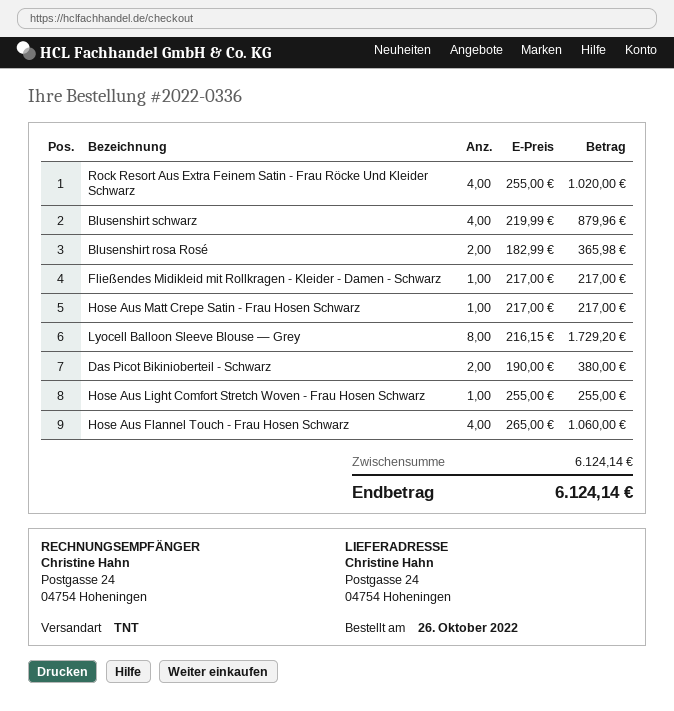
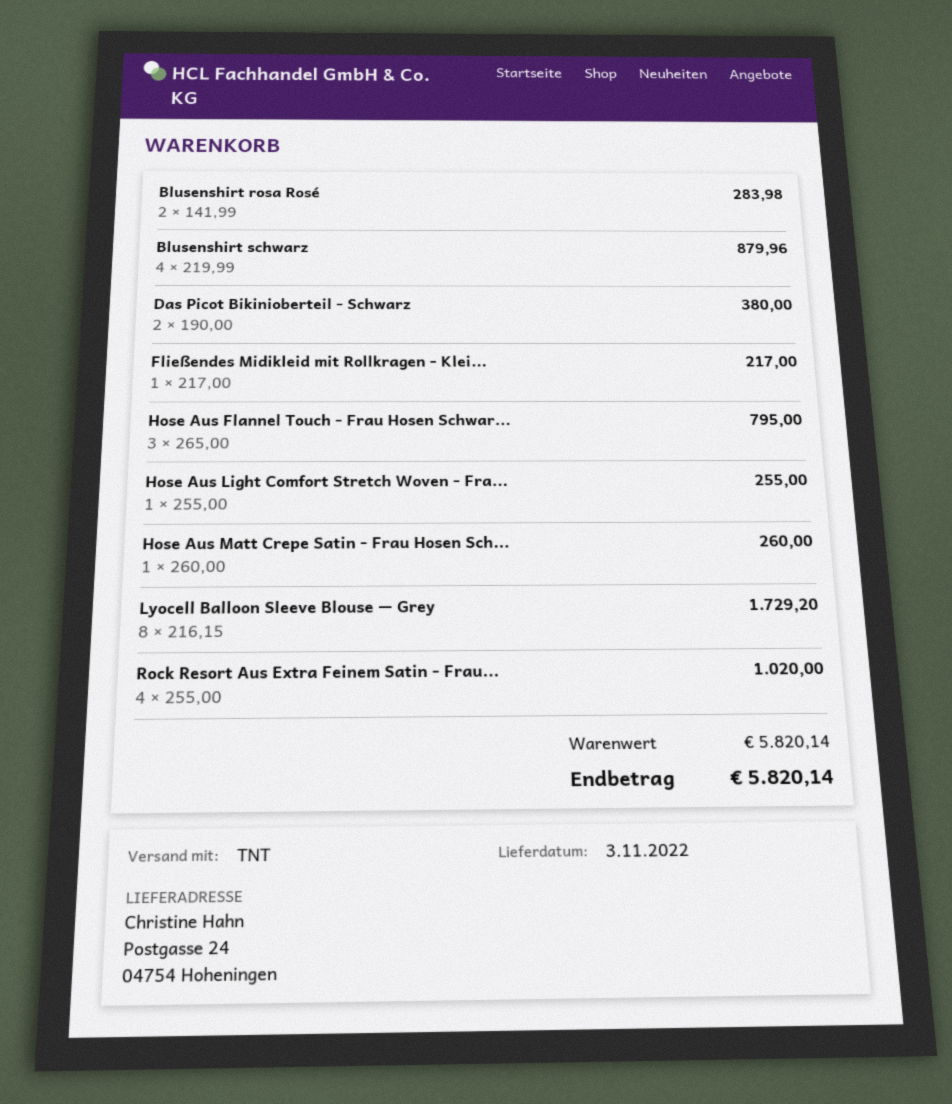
Blusenshirt rosa Rosé: 2 x 182.99 = 365.98 -> 2 x 141.99 = 283.98
Hose Aus Matt Crepe Satin - Frau Hosen Schwarz: 1 x 217.00 = 217.00 -> 1 x 260.00 = 260.00
Hose Aus Flannel Touch - Frau Hosen Schwarz: 4 x 265.00 = 1060.00 -> 3 x 265.00 = 795.00
subtotal: 6124.14 -> 5820.14
total: 6124.14 -> 5820.14

